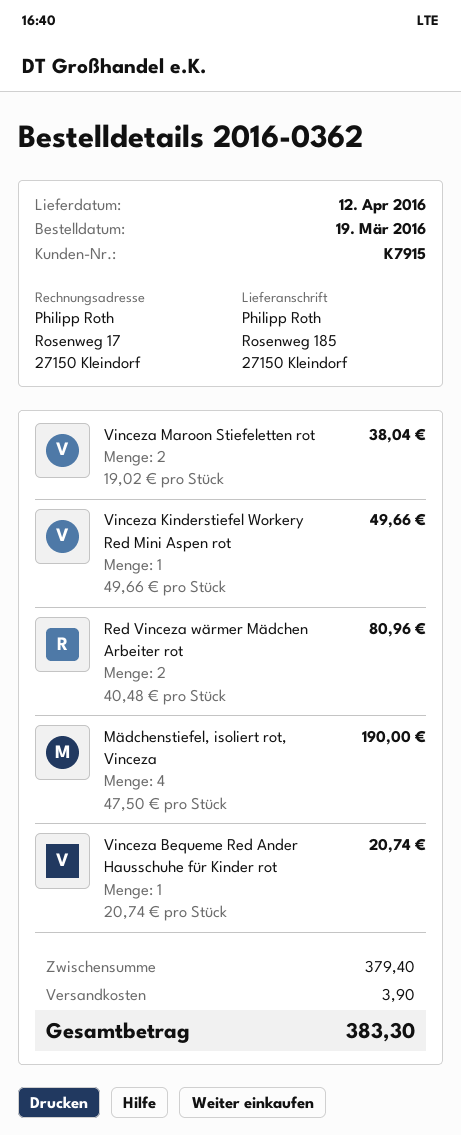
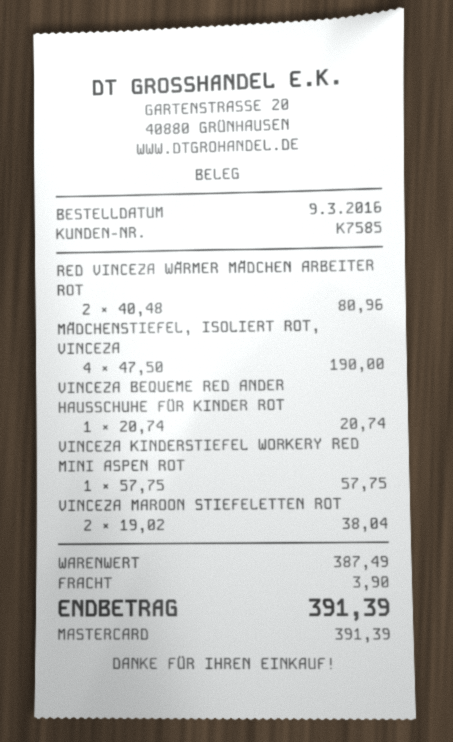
order date: 2016-03-19 -> 2016-03-09
customer number: K7915 -> K7585
Vinceza Kinderstiefel Workery Red Mini Aspen rot: 1 x 49.66 = 49.66 -> 1 x 57.75 = 57.75
subtotal: 379.40 -> 387.49
total: 383.30 -> 391.39

